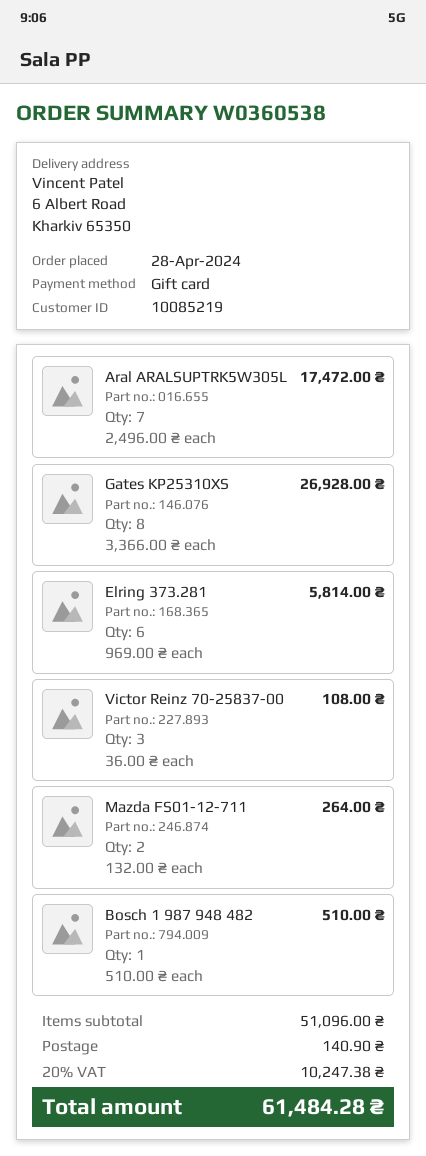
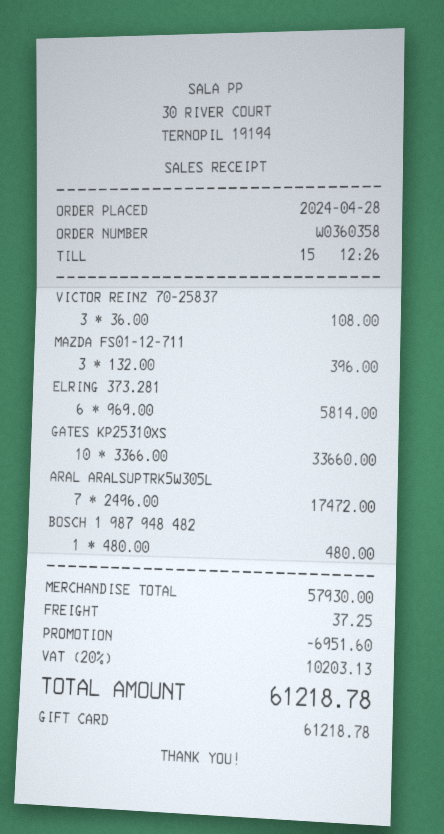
order number: W0360538 -> W0360358
Gates KP25310XS: 8 x 3366.00 = 26928.00 -> 10 x 3366.00 = 33660.00
Mazda FS01-12-711: 2 x 132.00 = 264.00 -> 3 x 132.00 = 396.00
Bosch 1 987 948 482: 1 x 510.00 = 510.00 -> 1 x 480.00 = 480.00
subtotal: 51096.00 -> 57930.00
discount: none -> 6951.60
shipping: 140.90 -> 37.25
tax: 20% = 10247.38 -> 20% = 10203.13
total: 61484.28 -> 61218.78

